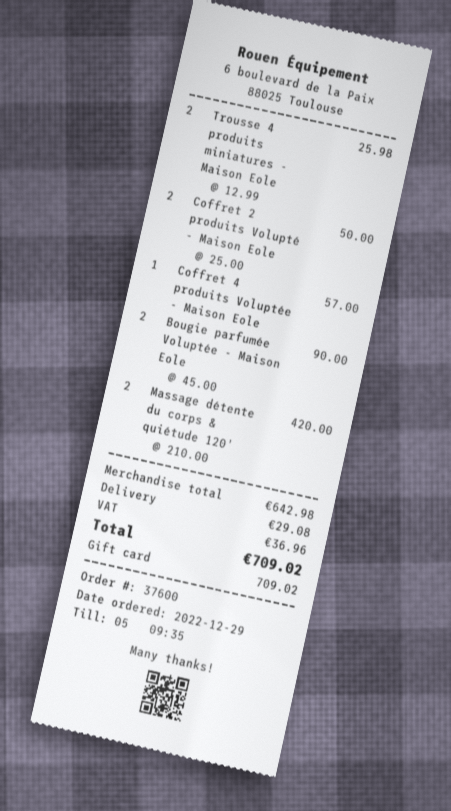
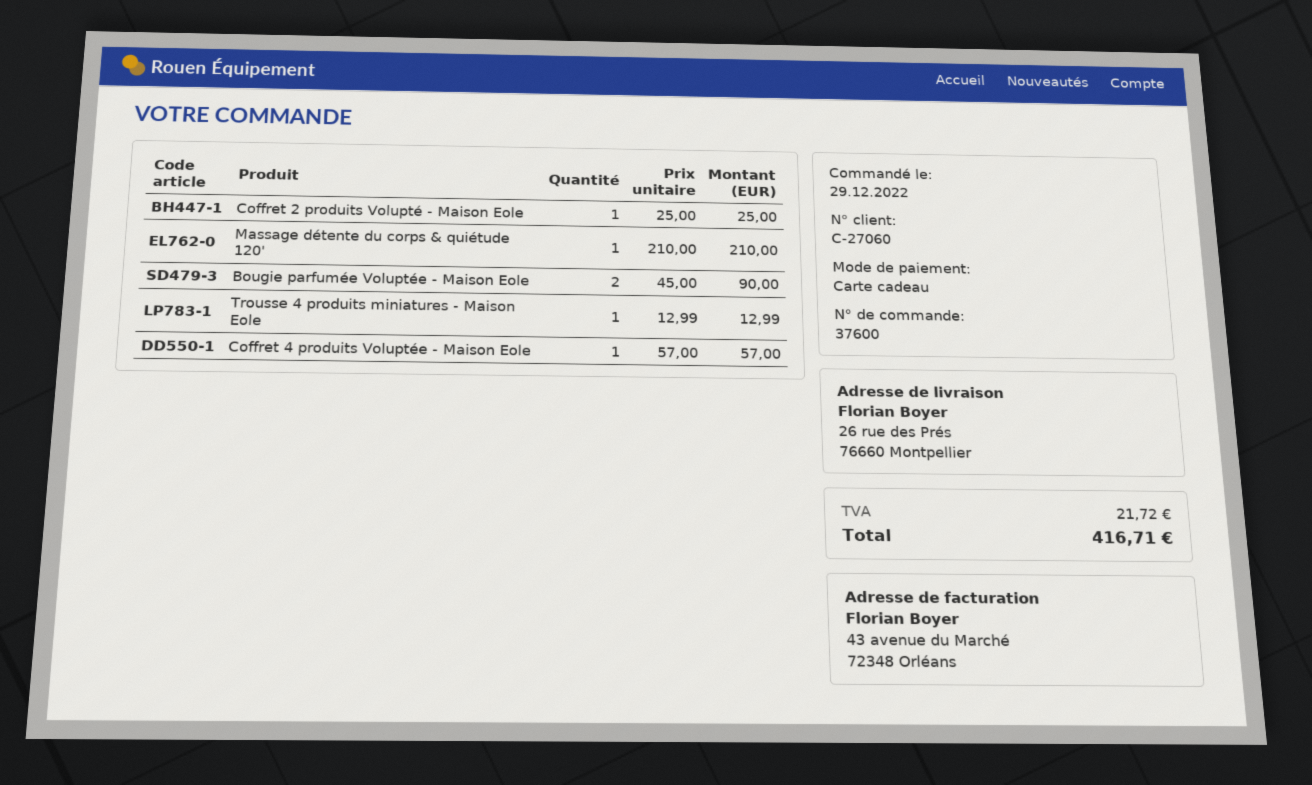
Trousse 4 produits miniatures - Maison Eole: 2 x 12.99 = 25.98 -> 1 x 12.99 = 12.99
Coffret 2 produits Volupté - Maison Eole: 2 x 25.00 = 50.00 -> 1 x 25.00 = 25.00
Massage détente du corps & quiétude 120': 2 x 210.00 = 420.00 -> 1 x 210.00 = 210.00
shipping: 29.08 -> none
tax: 36.96 -> 21.72
total: 709.02 -> 416.71

